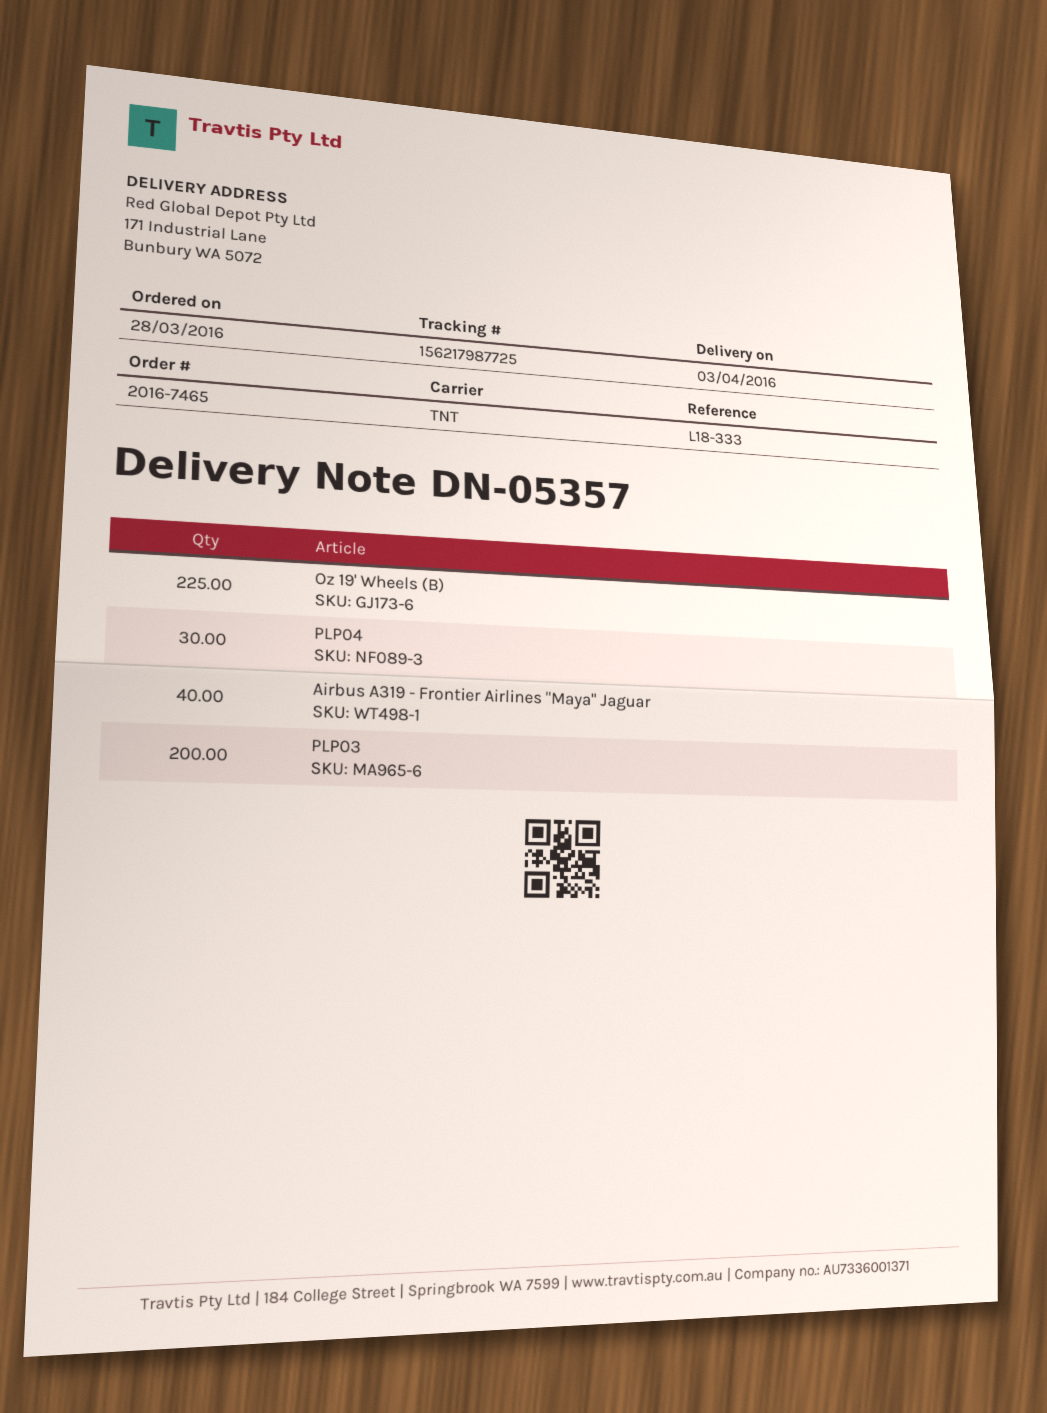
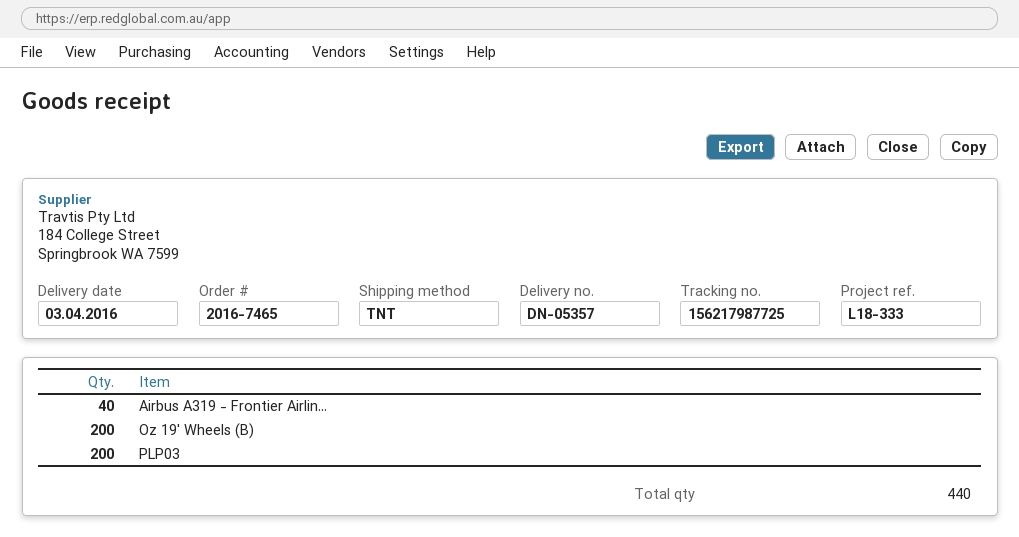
Oz 19' Wheels (B): 225 -> 200
PLP04: 30 -> none

